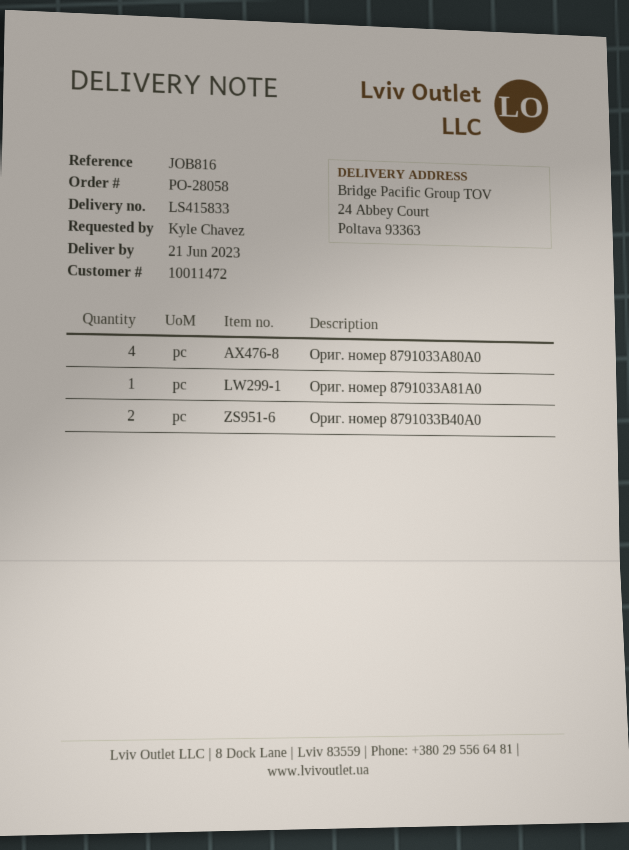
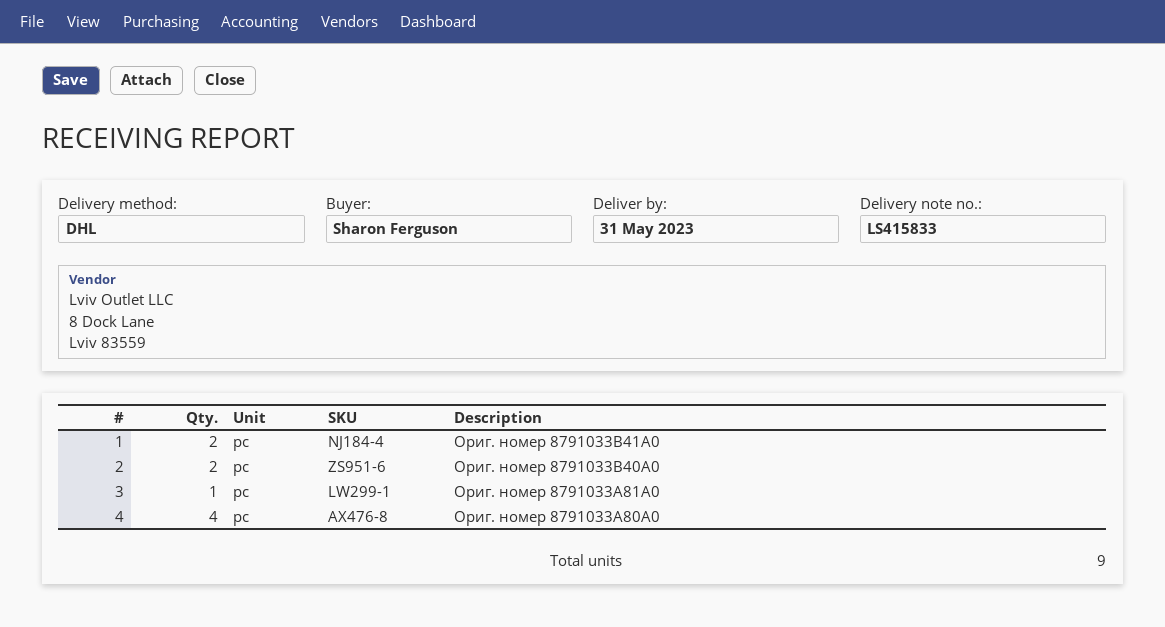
delivery date: 2023-06-21 -> 2023-05-31
ordered by: Kyle Chavez -> Sharon Ferguson
Ориг. номер 8791033B41A0: none -> 2

